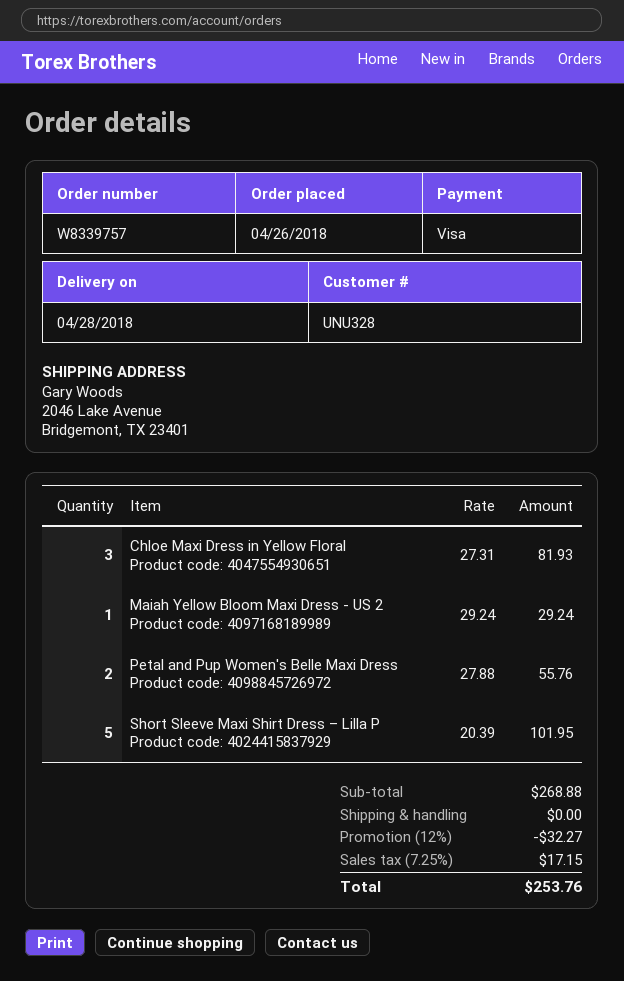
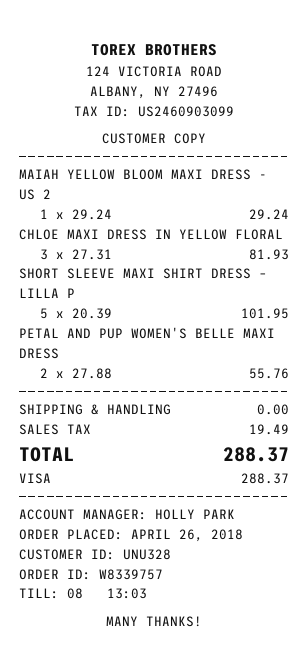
discount: 12% = 32.27 -> none
tax: 17.15 -> 19.49
total: 253.76 -> 288.37

